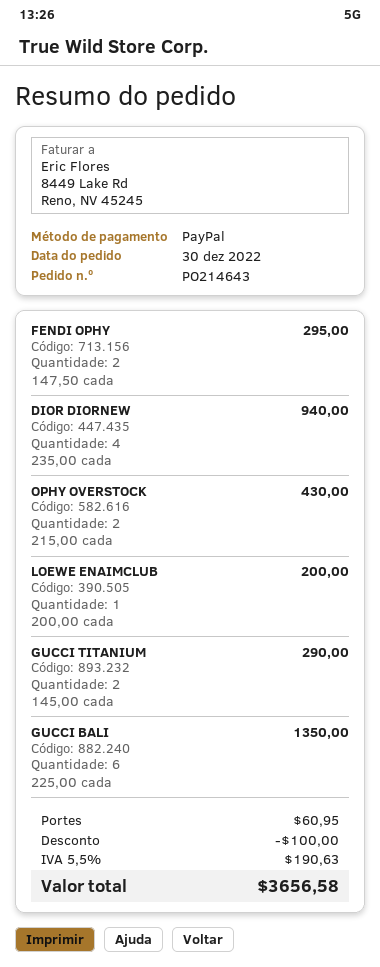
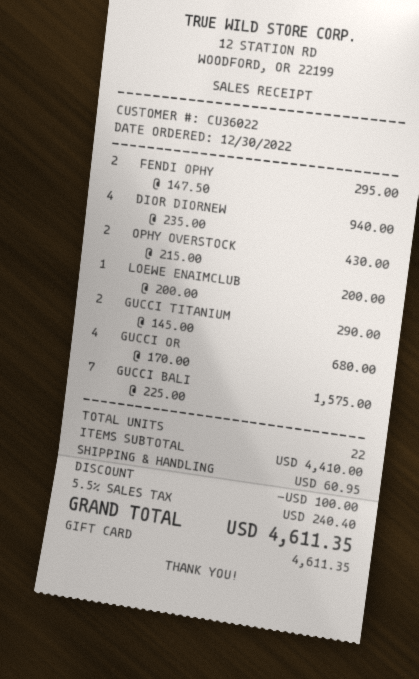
payment method: PayPal -> gift card
GUCCI BALI: 6 x 225.00 = 1350.00 -> 7 x 225.00 = 1575.00
GUCCI OR: none -> 4 x 170.00 = 680.00
tax: 5.5% = 190.63 -> 5.5% = 240.40
total: 3656.58 -> 4611.35

